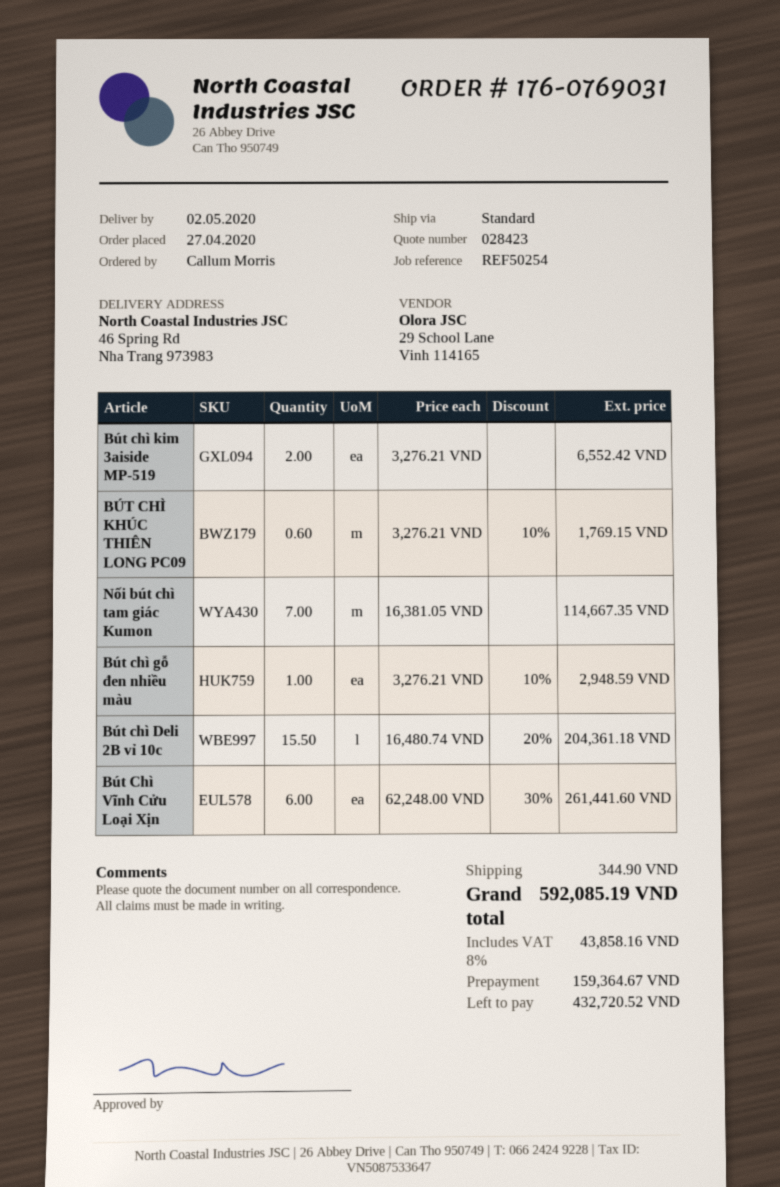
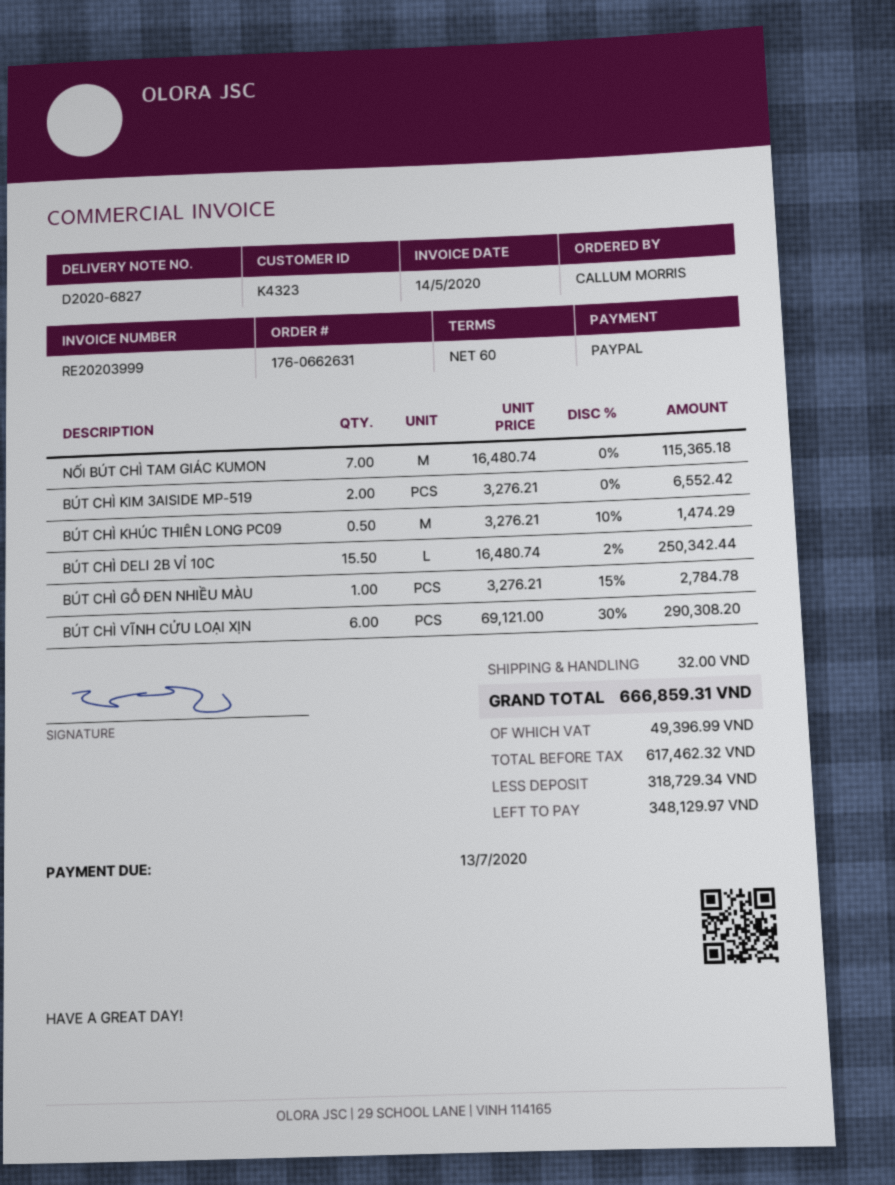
order number: 176-0769031 -> 176-0662631
BÚT CHÌ KHÚC THIÊN LONG PC09: 0.6 x 3276.21 - 10% = 1769.15 -> 0.5 x 3276.21 - 10% = 1474.29
Nối bút chì tam giác Kumon: 7 x 16381.05 = 114667.35 -> 7 x 16480.74 = 115365.18
Bút chì gỗ đen nhiều màu: 1 x 3276.21 - 10% = 2948.59 -> 1 x 3276.21 - 15% = 2784.78
Bút chì Deli 2B vỉ 10c: 15.5 x 16480.74 - 20% = 204361.18 -> 15.5 x 16480.74 - 2% = 250342.44
Bút Chì Vĩnh Cửu Loại Xịn: 6 x 62248.00 - 30% = 261441.60 -> 6 x 69121.00 - 30% = 290308.20
shipping: 344.90 -> 32.00
tax: 43858.16 -> 49396.99
total: 592085.19 -> 666859.31
deposit: 159364.67 -> 318729.34
balance: 432720.52 -> 348129.97

